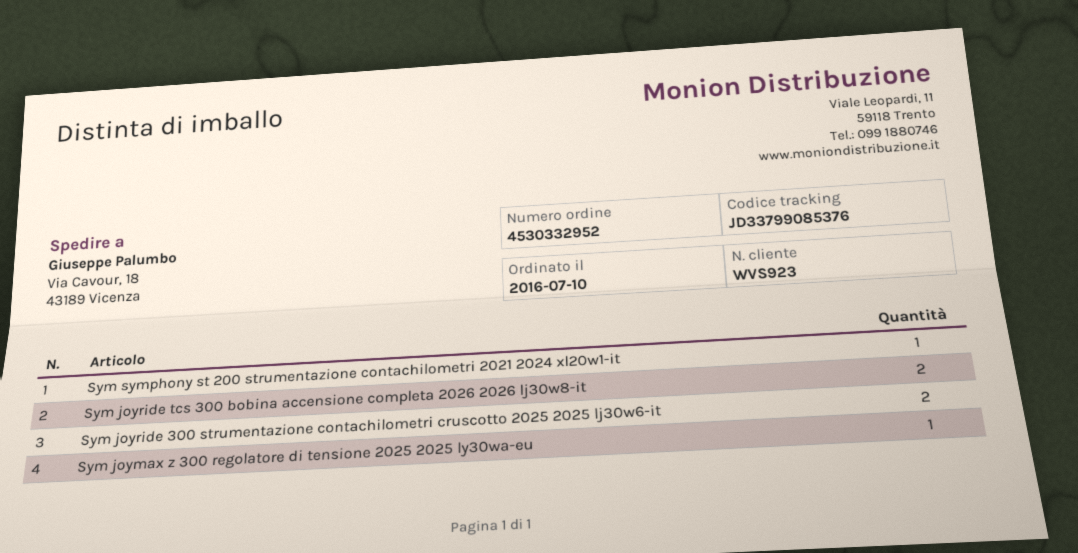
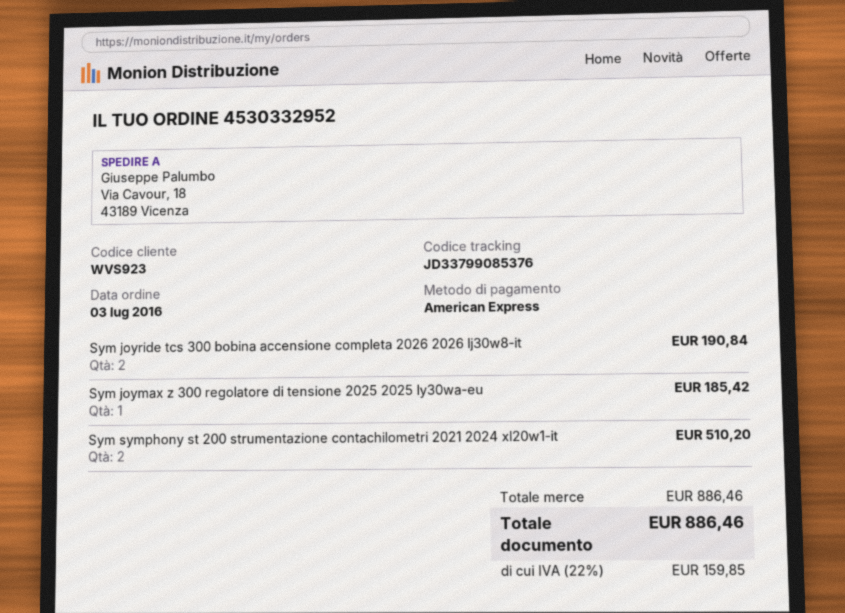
order date: 2016-07-10 -> 2016-07-03
Sym symphony st 200 strumentazione contachilometri 2021 2024 xl20w1-it: 1 -> 2
Sym joyride 300 strumentazione contachilometri cruscotto 2025 2025 lj30w6-it: 2 -> none

